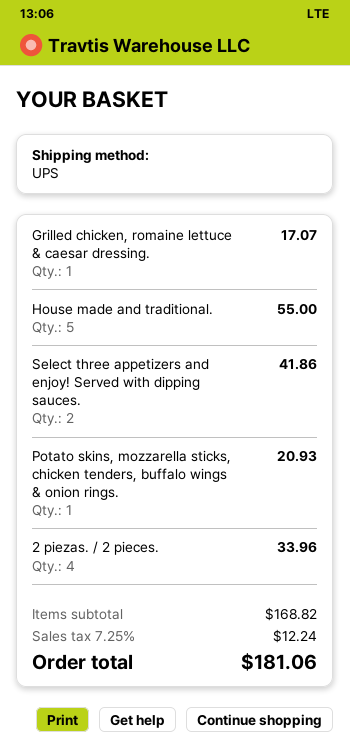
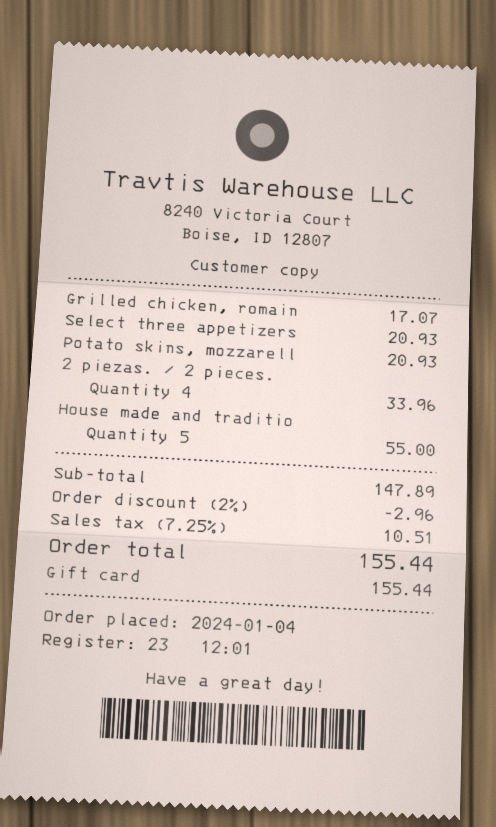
Select three appetizers and enjoy! Served with dipping sauces.: 2 for 41.86 -> 1 for 20.93
subtotal: 168.82 -> 147.89
discount: none -> 2% = 2.96
tax: 7.25% = 12.24 -> 7.25% = 10.51
total: 181.06 -> 155.44

